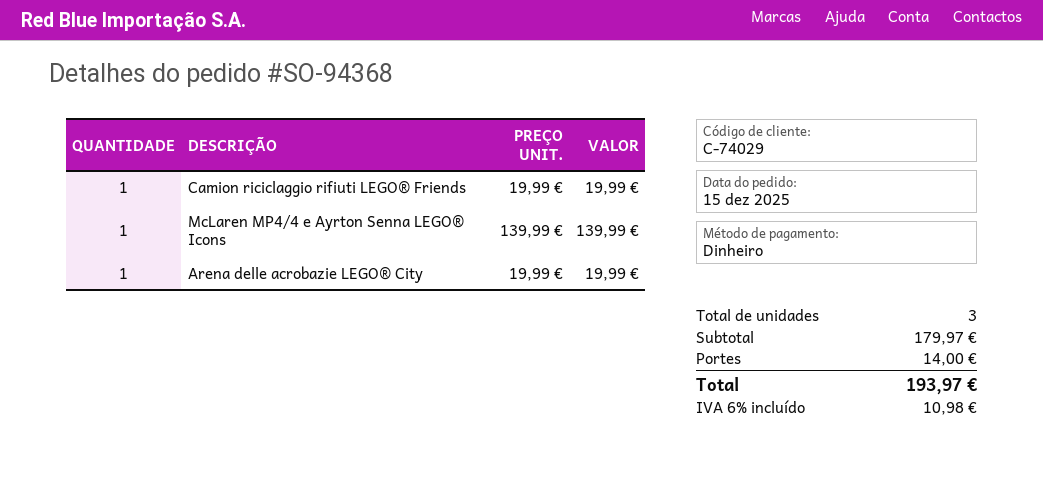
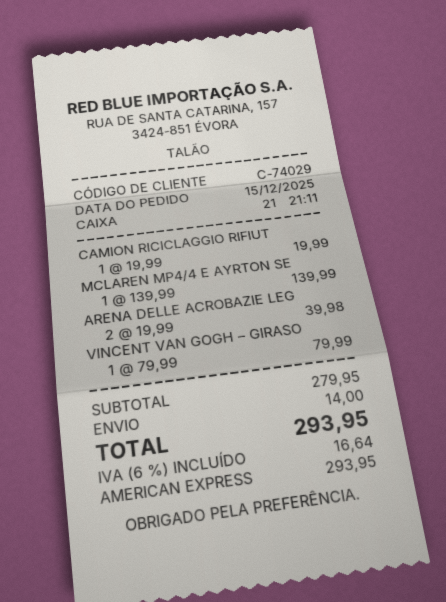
payment method: cash -> American Express
Arena delle acrobazie LEGO® City: 1 x 19.99 = 19.99 -> 2 x 19.99 = 39.98
VINCENT VAN GOGH – GIRASO: none -> 1 x 79.99 = 79.99
subtotal: 179.97 -> 279.95
tax: 6% = 10.98 -> 6% = 16.64
total: 193.97 -> 293.95

